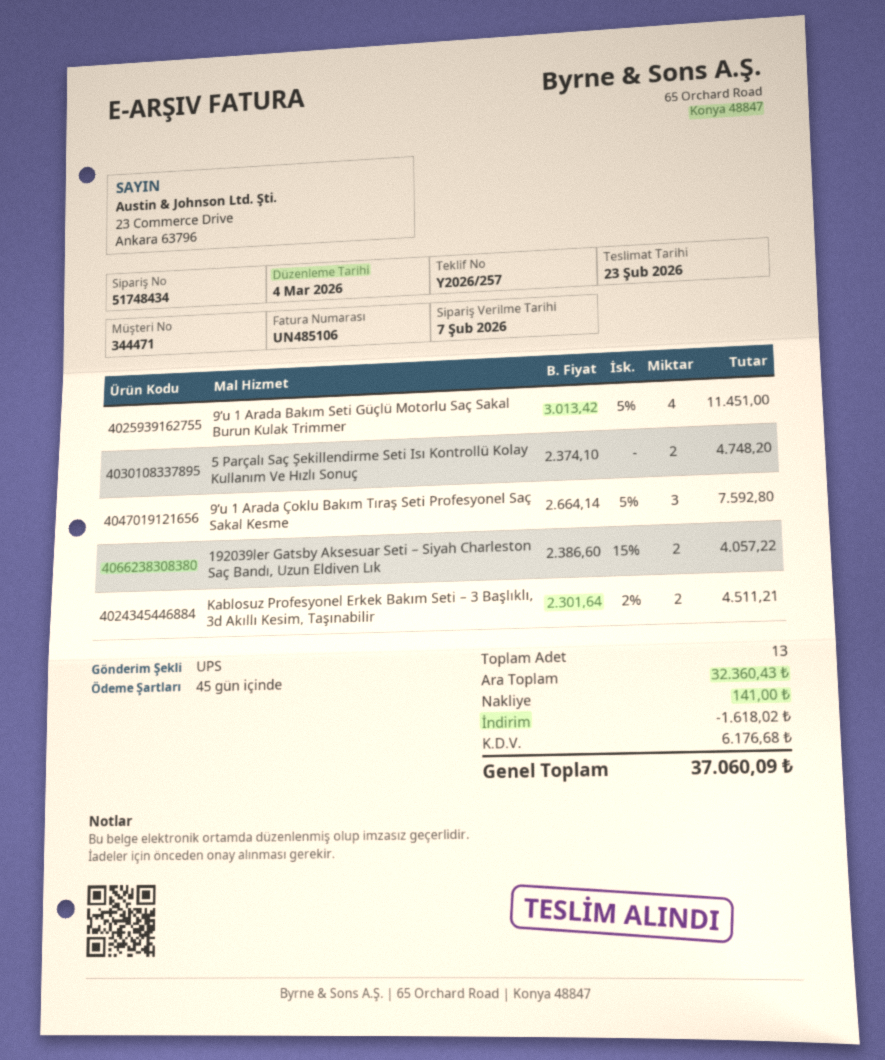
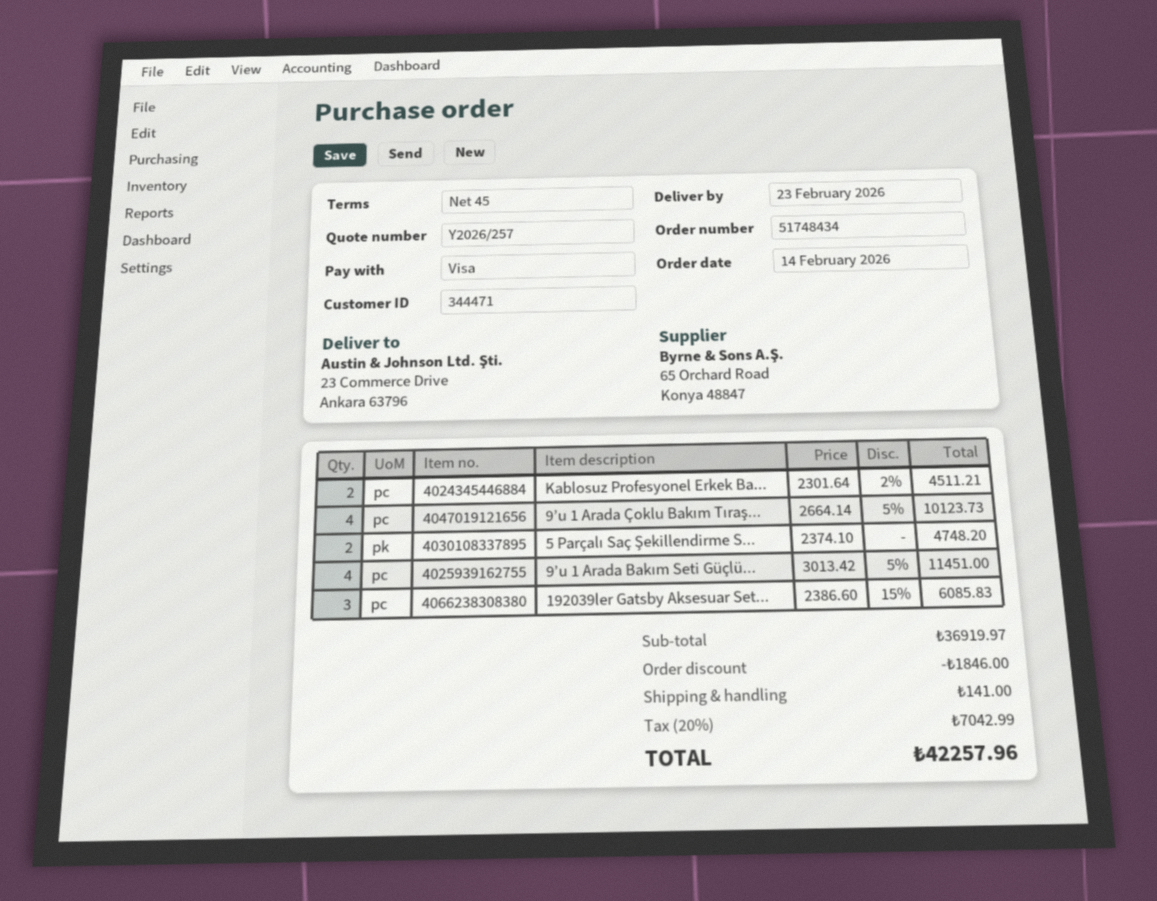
order date: 2026-02-07 -> 2026-02-14
9’u 1 Arada Çoklu Bakım Tıraş Seti Profesyonel Saç Sakal Kesme: 3 x 2664.14 - 5% = 7592.80 -> 4 x 2664.14 - 5% = 10123.73
192039ler Gatsby Aksesuar Seti – Siyah Charleston Saç Bandı, Uzun Eldiven Lık: 2 x 2386.60 - 15% = 4057.22 -> 3 x 2386.60 - 15% = 6085.83
subtotal: 32360.43 -> 36919.97
discount: 1618.02 -> 1846.00
tax: 6176.68 -> 7042.99
total: 37060.09 -> 42257.96

